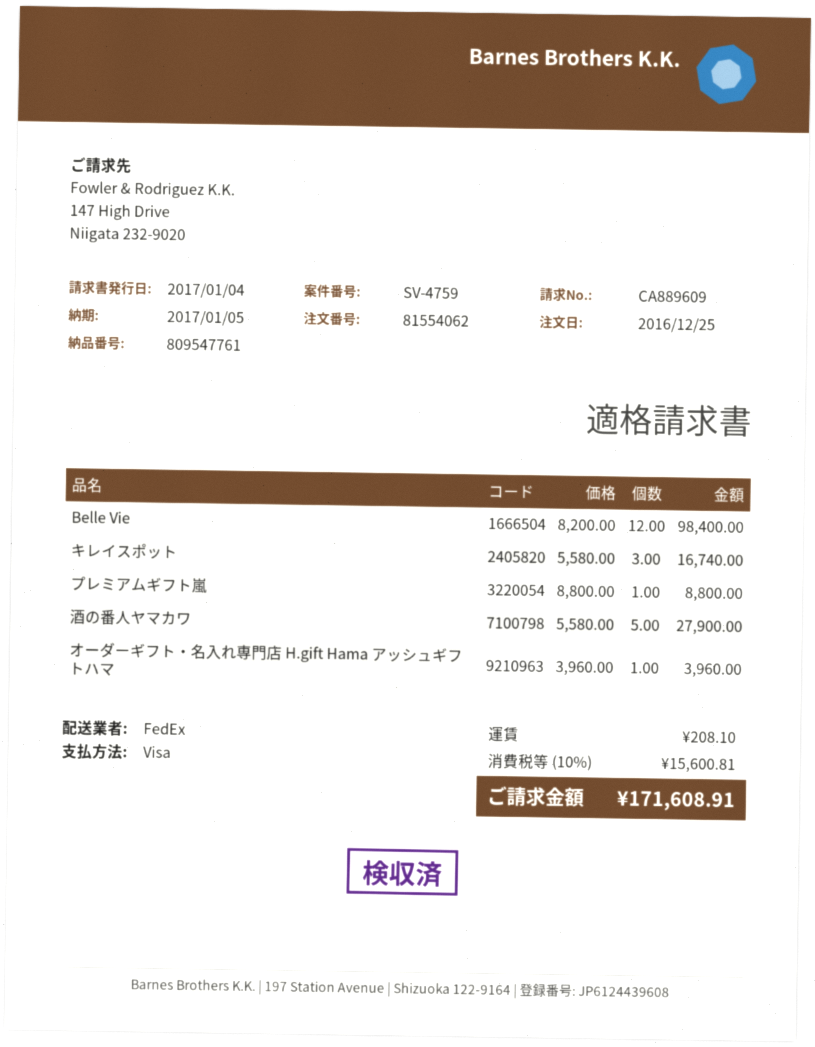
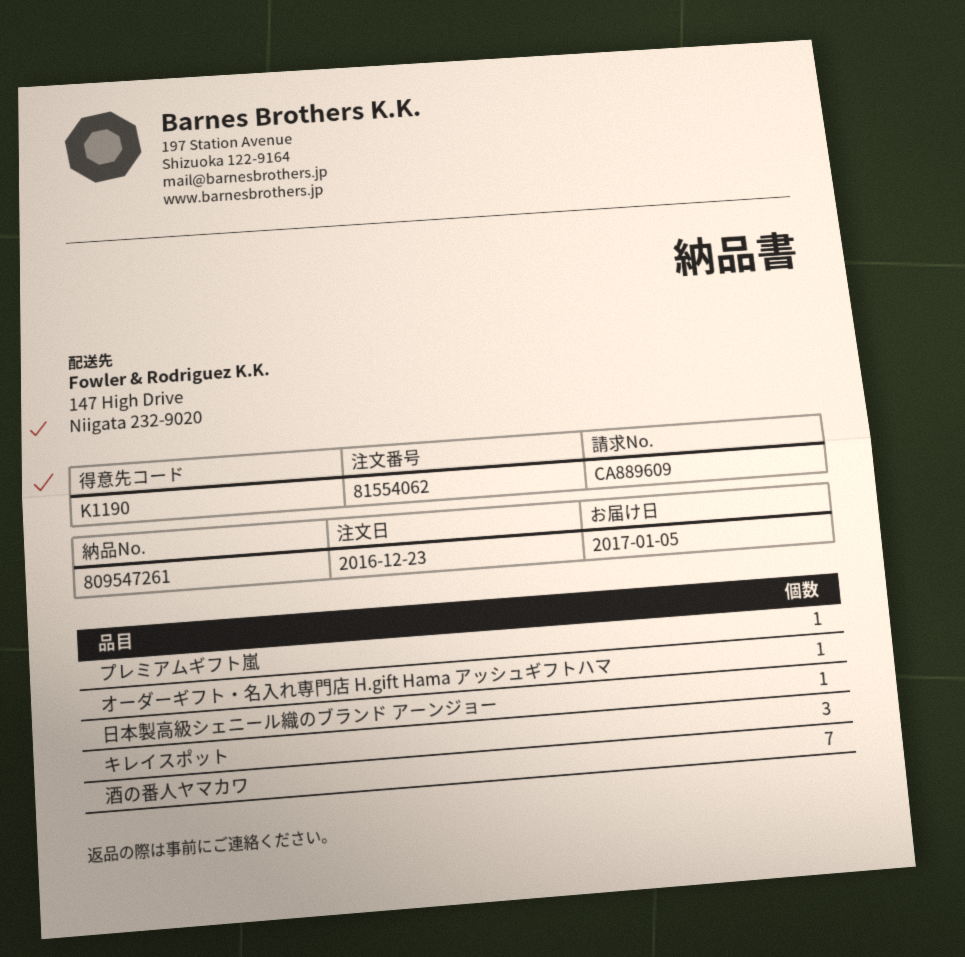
order date: 2016-12-25 -> 2016-12-23
delivery note number: 809547761 -> 809547261
Belle Vie: 12 -> none
酒の番人ヤマカワ: 5 -> 7
日本製高級シェニール織のブランド アーンジョー: none -> 1

